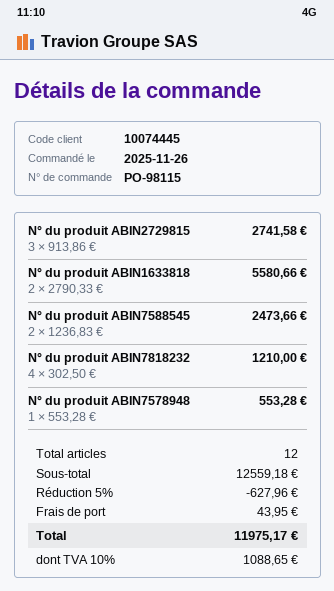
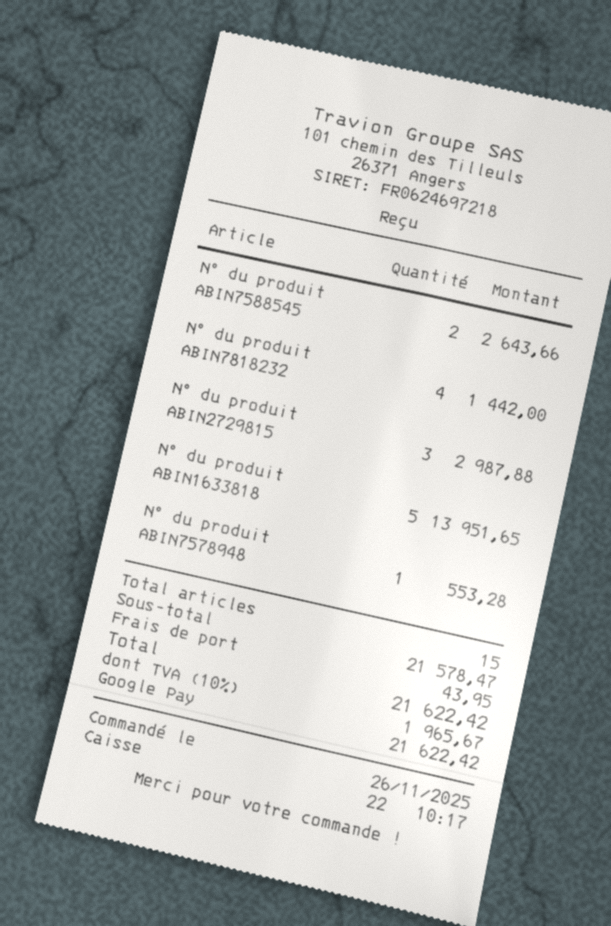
N° du produit ABIN2729815: 3 for 2741.58 -> 3 for 2987.88
N° du produit ABIN1633818: 2 for 5580.66 -> 5 for 13951.65
N° du produit ABIN7588545: 2 for 2473.66 -> 2 for 2643.66
N° du produit ABIN7818232: 4 for 1210.00 -> 4 for 1442.00
total quantity: 12 -> 15
subtotal: 12559.18 -> 21578.47
discount: 5% = 627.96 -> none
tax: 10% = 1088.65 -> 10% = 1965.67
total: 11975.17 -> 21622.42

